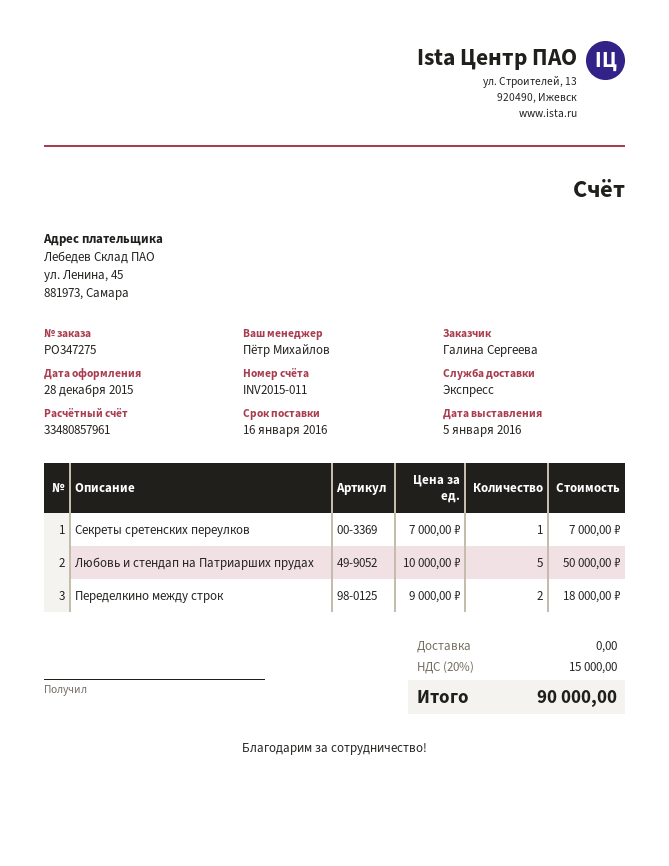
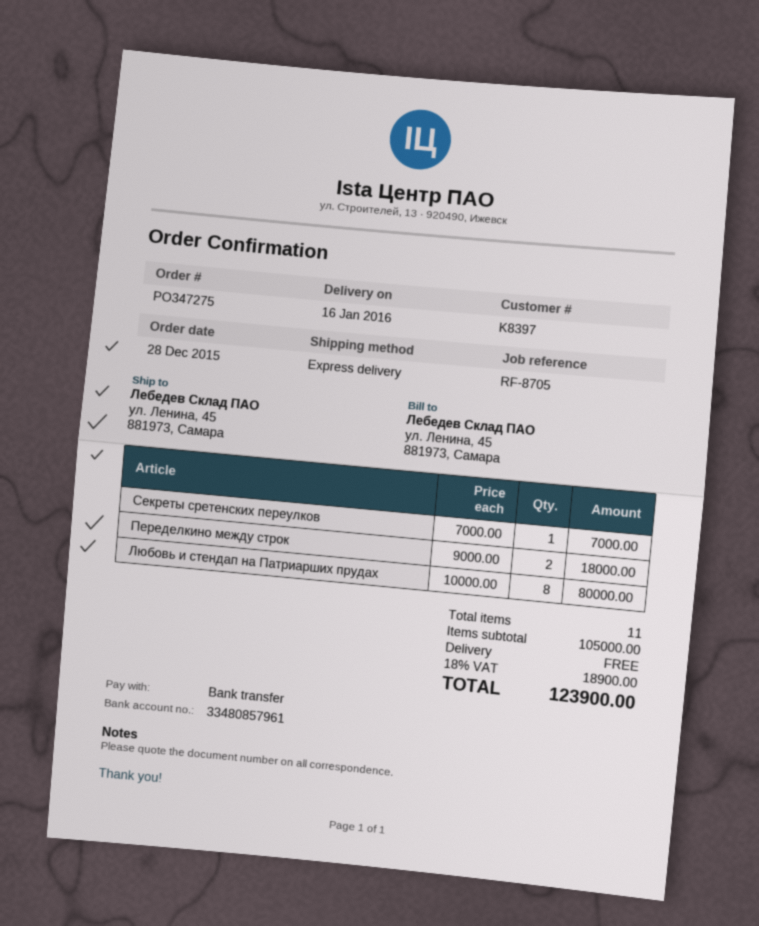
Любовь и стендап на Патриарших прудах: 5 x 10000.00 = 50000.00 -> 8 x 10000.00 = 80000.00
tax: 20% = 15000.00 -> 18% = 18900.00
total: 90000.00 -> 123900.00

